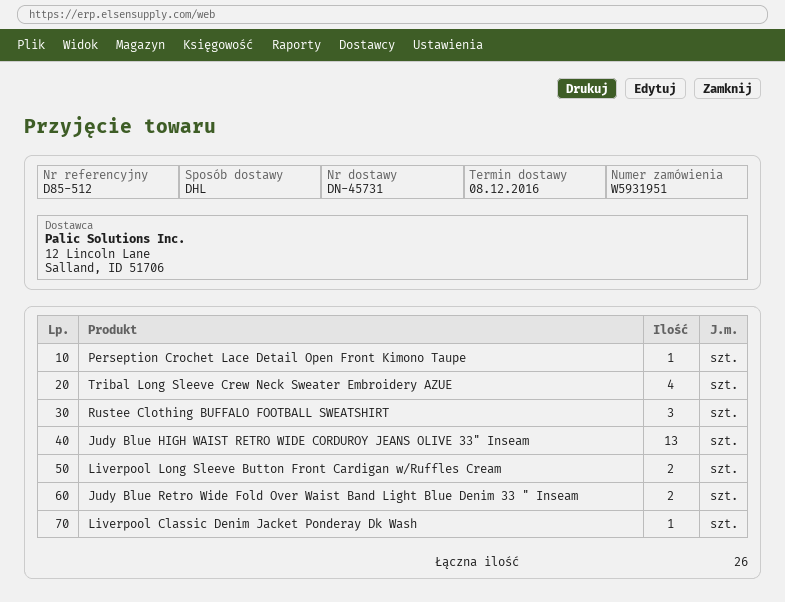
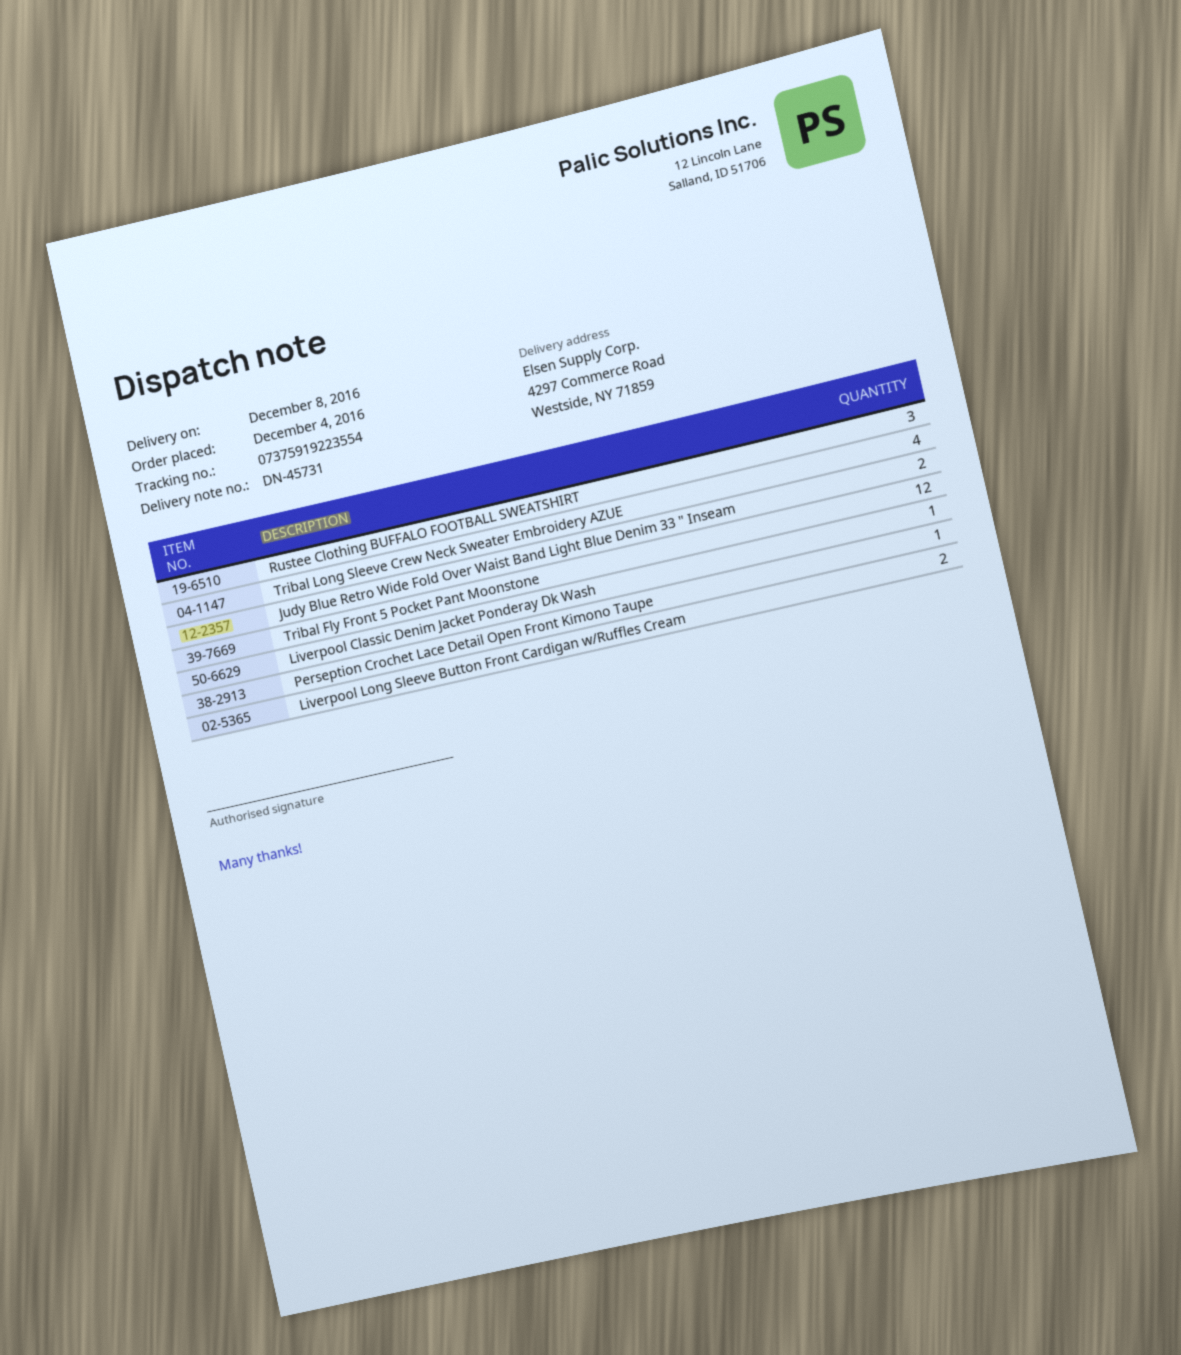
Judy Blue HIGH WAIST RETRO WIDE CORDUROY JEANS OLIVE 33" Inseam: 13 -> none
Tribal Fly Front 5 Pocket Pant Moonstone: none -> 12

